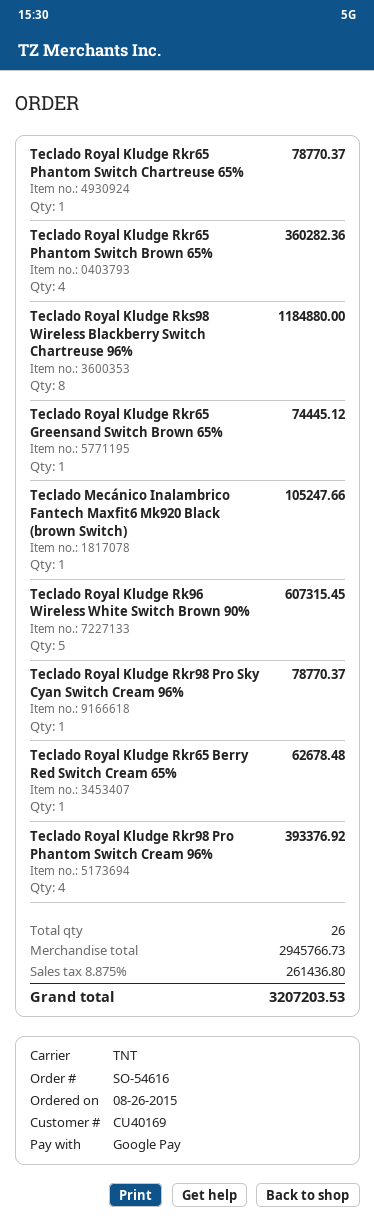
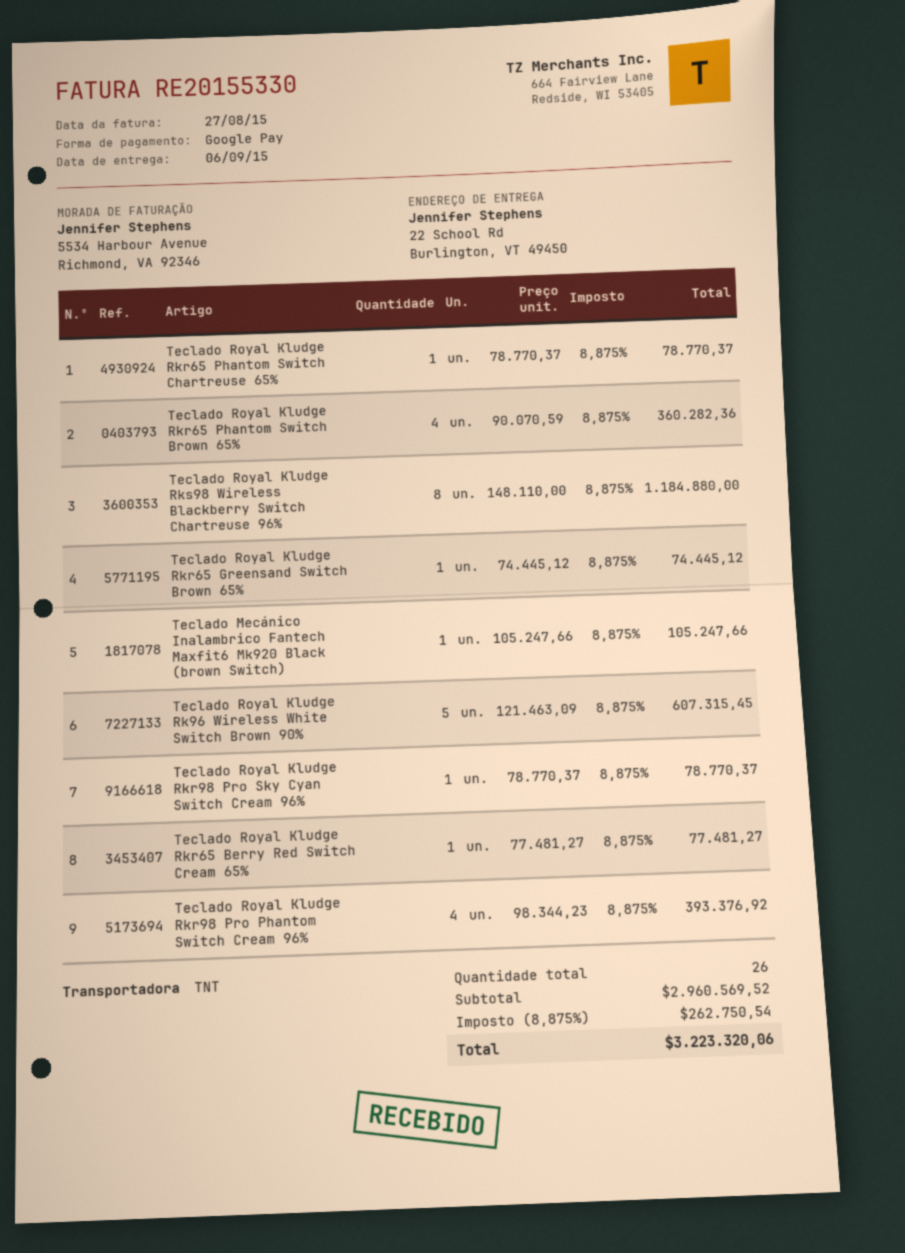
Teclado Royal Kludge Rkr65 Berry Red Switch Cream 65%: 1 for 62678.48 -> 1 for 77481.27
subtotal: 2945766.73 -> 2960569.52
tax: 8.875% = 261436.80 -> 8.875% = 262750.54
total: 3207203.53 -> 3223320.06

